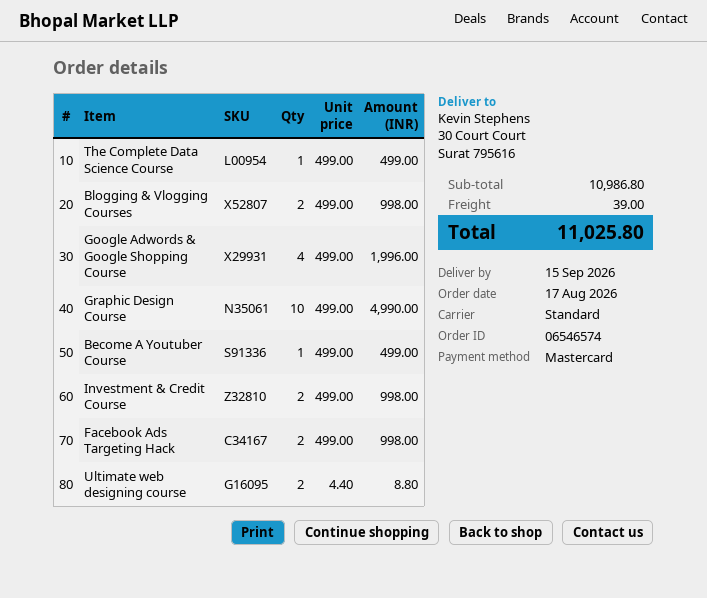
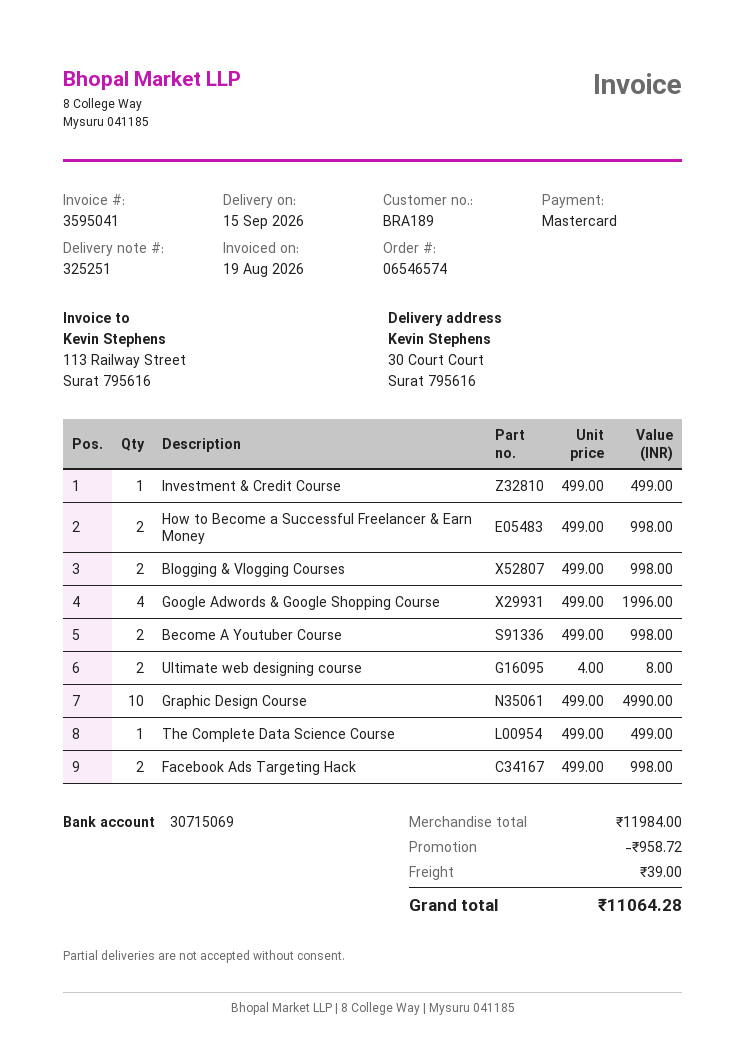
Become A Youtuber Course: 1 x 499.00 = 499.00 -> 2 x 499.00 = 998.00
Investment & Credit Course: 2 x 499.00 = 998.00 -> 1 x 499.00 = 499.00
Ultimate web designing course: 2 x 4.40 = 8.80 -> 2 x 4.00 = 8.00
How to Become a Successful Freelancer & Earn Money: none -> 2 x 499.00 = 998.00
subtotal: 10986.80 -> 11984.00
discount: none -> 958.72
total: 11025.80 -> 11064.28

